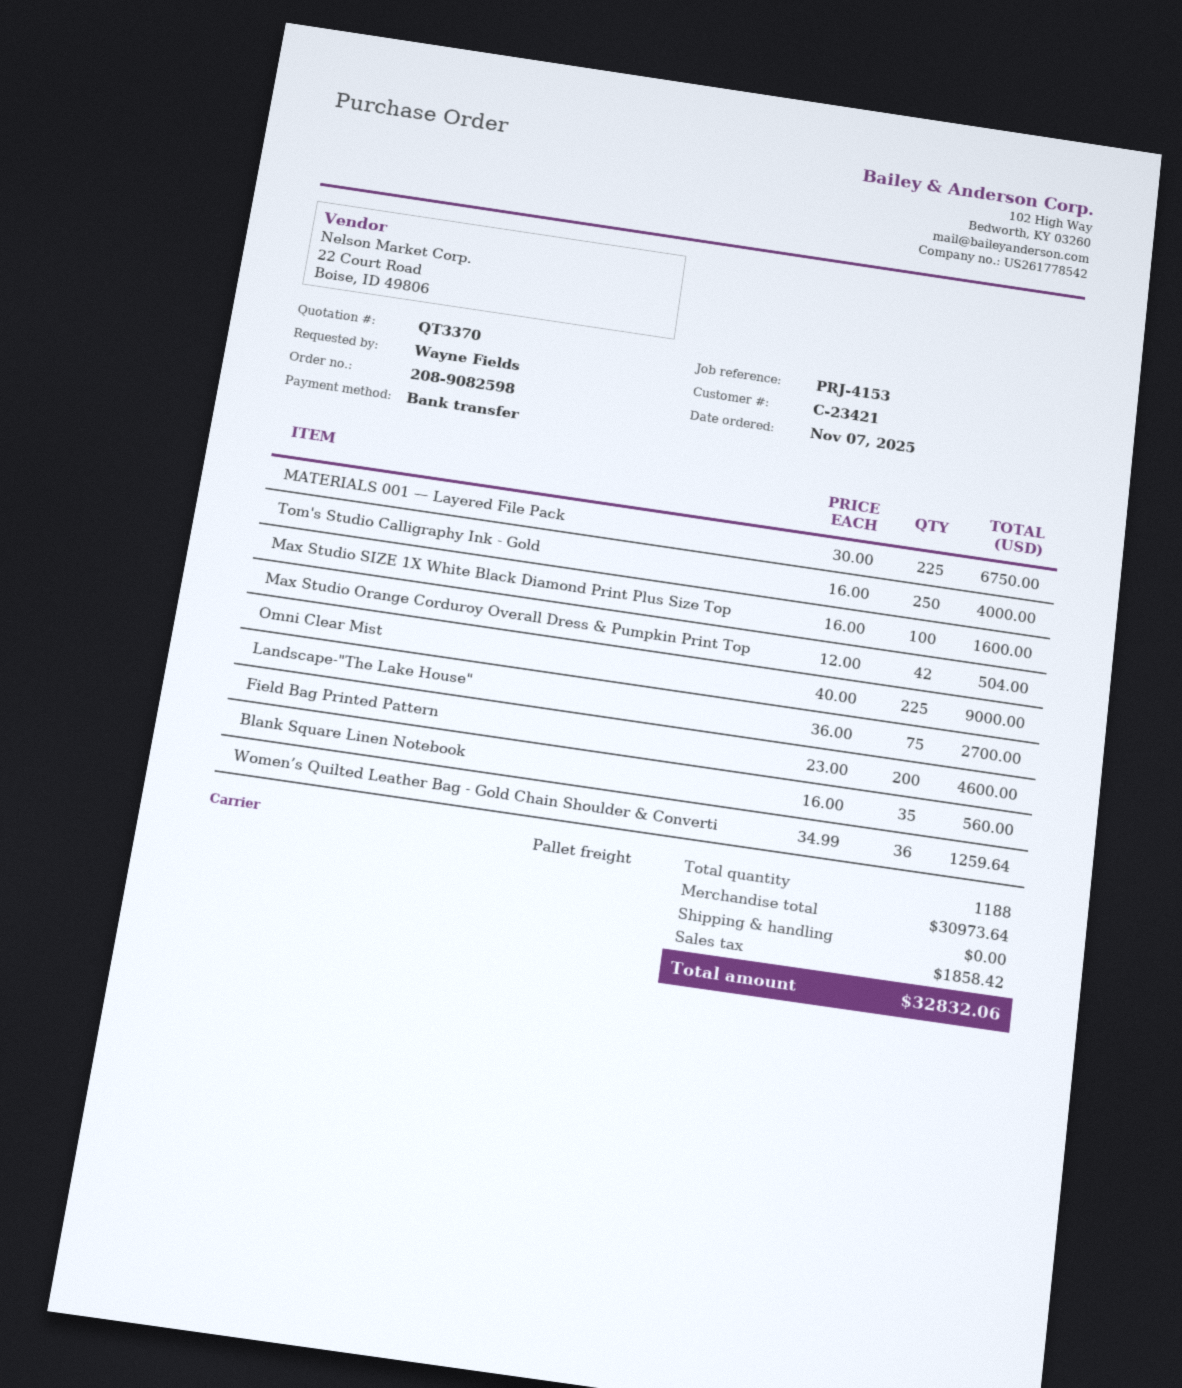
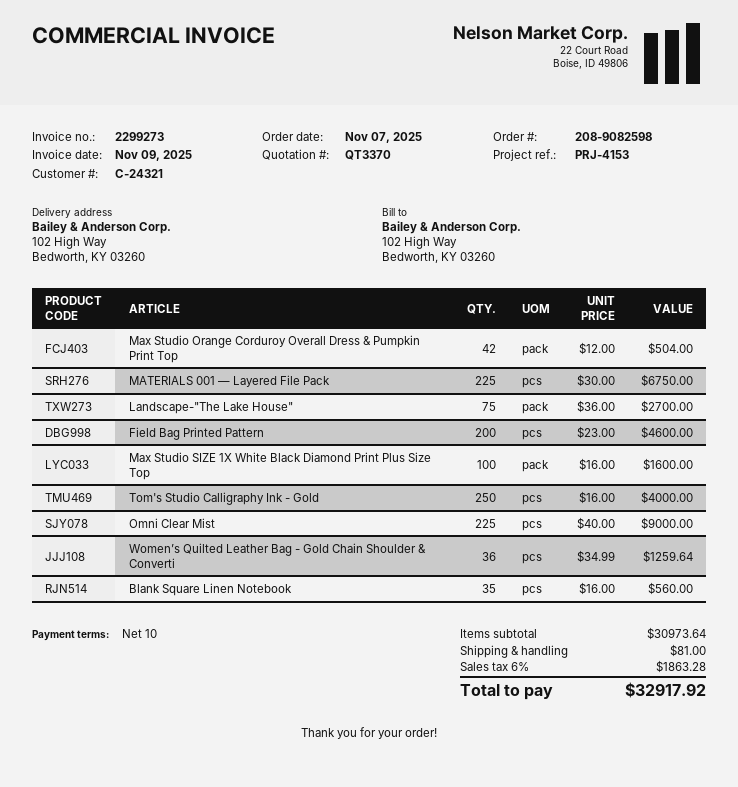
customer number: C-23421 -> C-24321
shipping: 0.00 -> 81.00
tax: 1858.42 -> 1863.28
total: 32832.06 -> 32917.92

